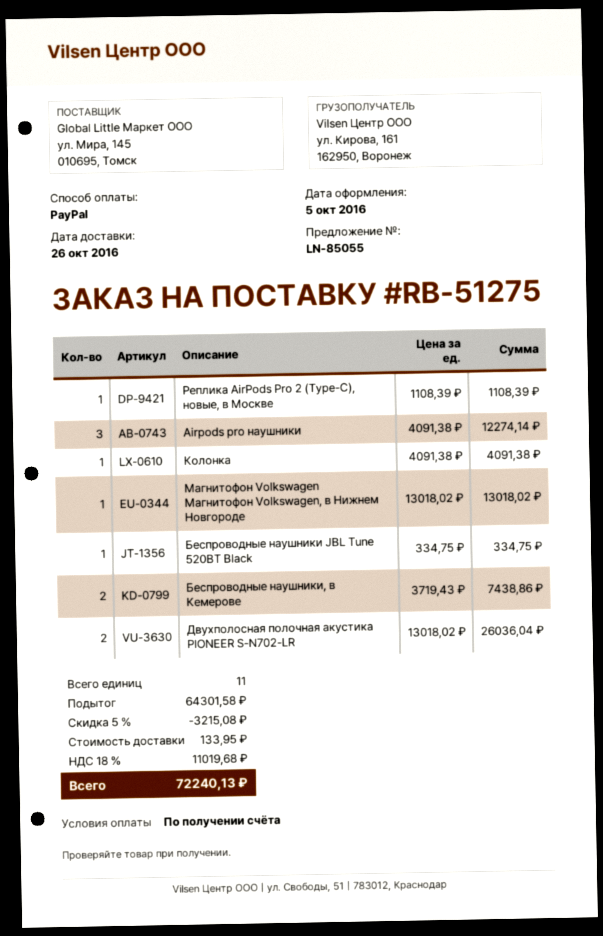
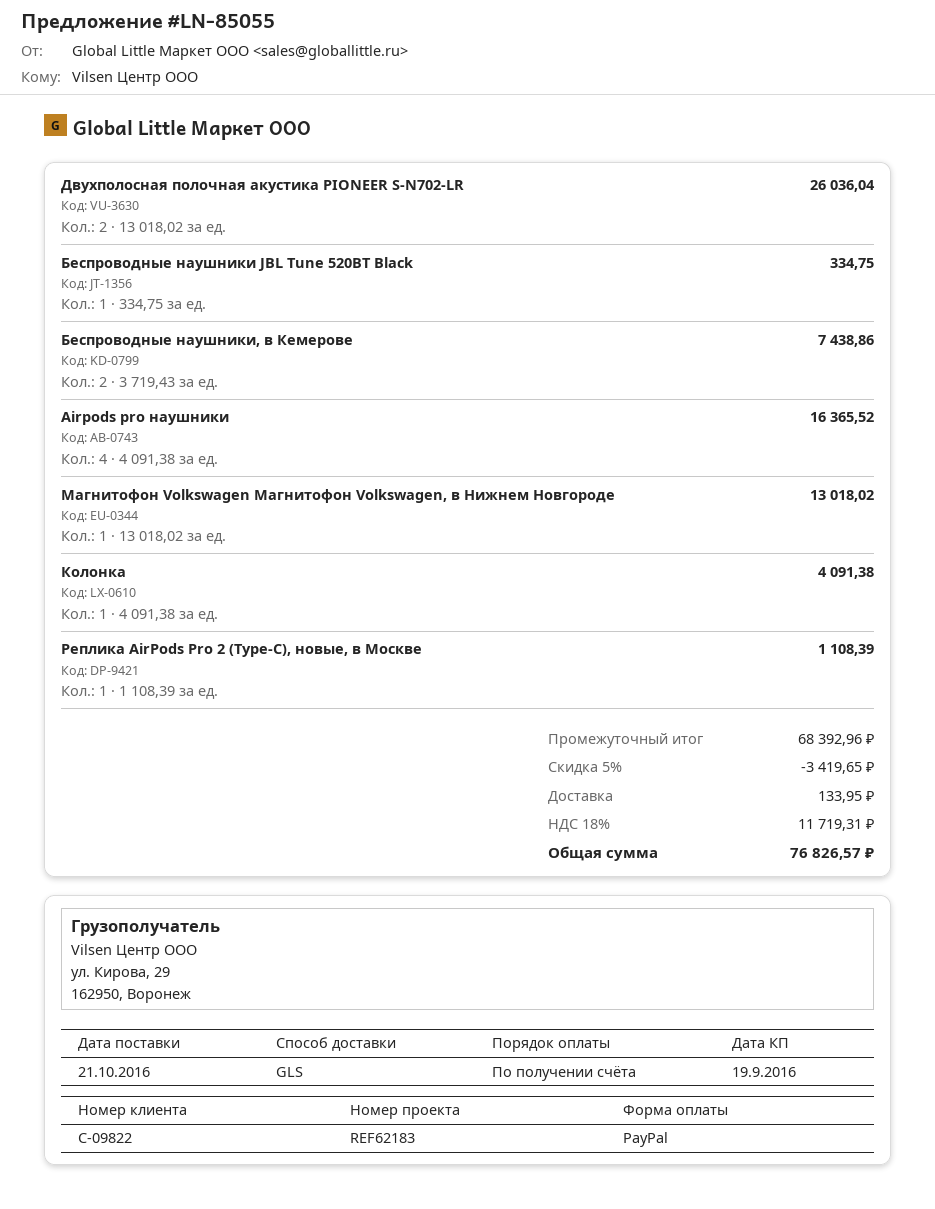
delivery date: 2016-10-26 -> 2016-10-21
ship to: ул. Кирова, 161, 162950, Воронеж -> ул. Кирова, 29, 162950, Воронеж
Airpods pro наушники: 3 x 4091.38 = 12274.14 -> 4 x 4091.38 = 16365.52
subtotal: 64301.58 -> 68392.96
discount: 5% = 3215.08 -> 5% = 3419.65
tax: 18% = 11019.68 -> 18% = 11719.31
total: 72240.13 -> 76826.57

